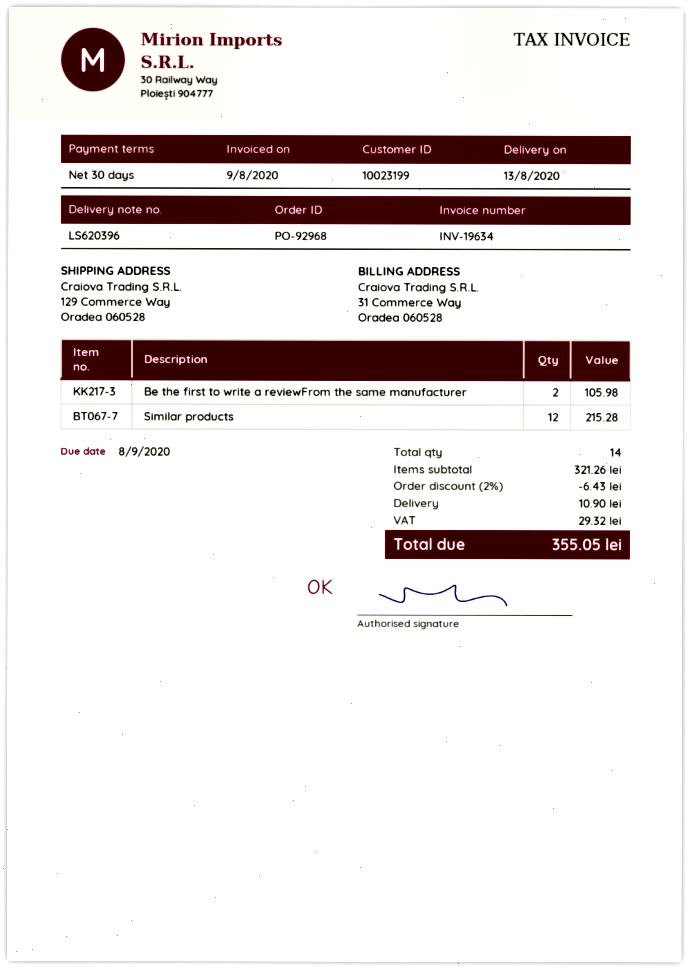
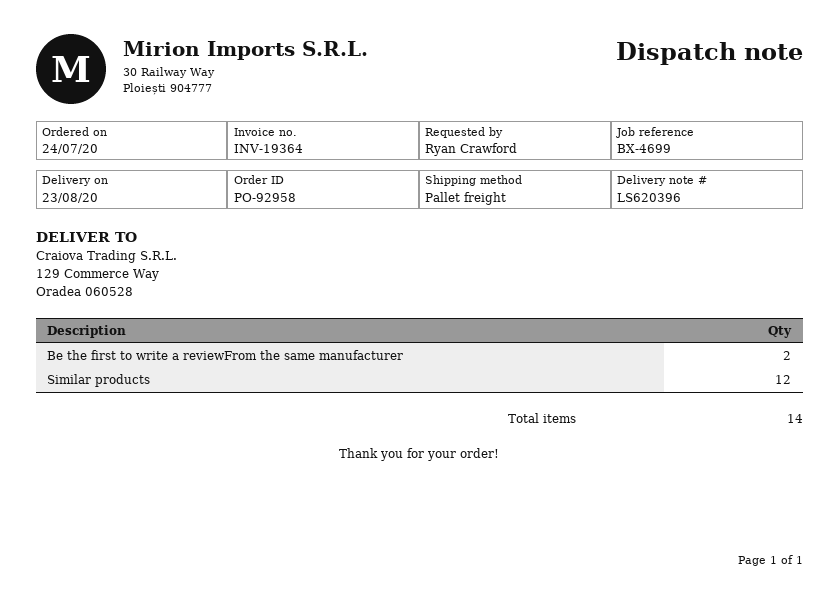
order number: PO-92968 -> PO-92958
delivery date: 2020-08-13 -> 2020-08-23
invoice number: INV-19634 -> INV-19364

